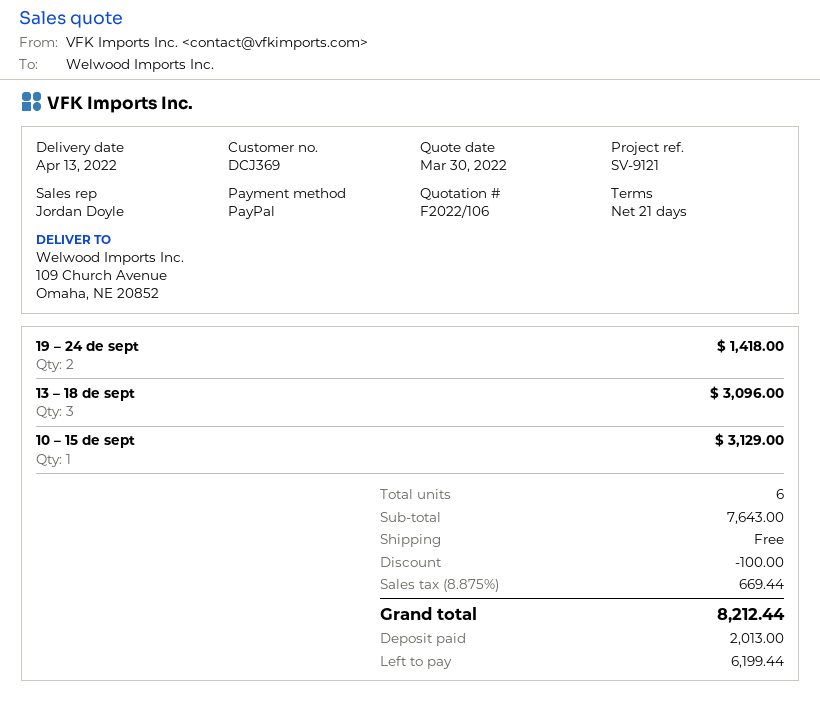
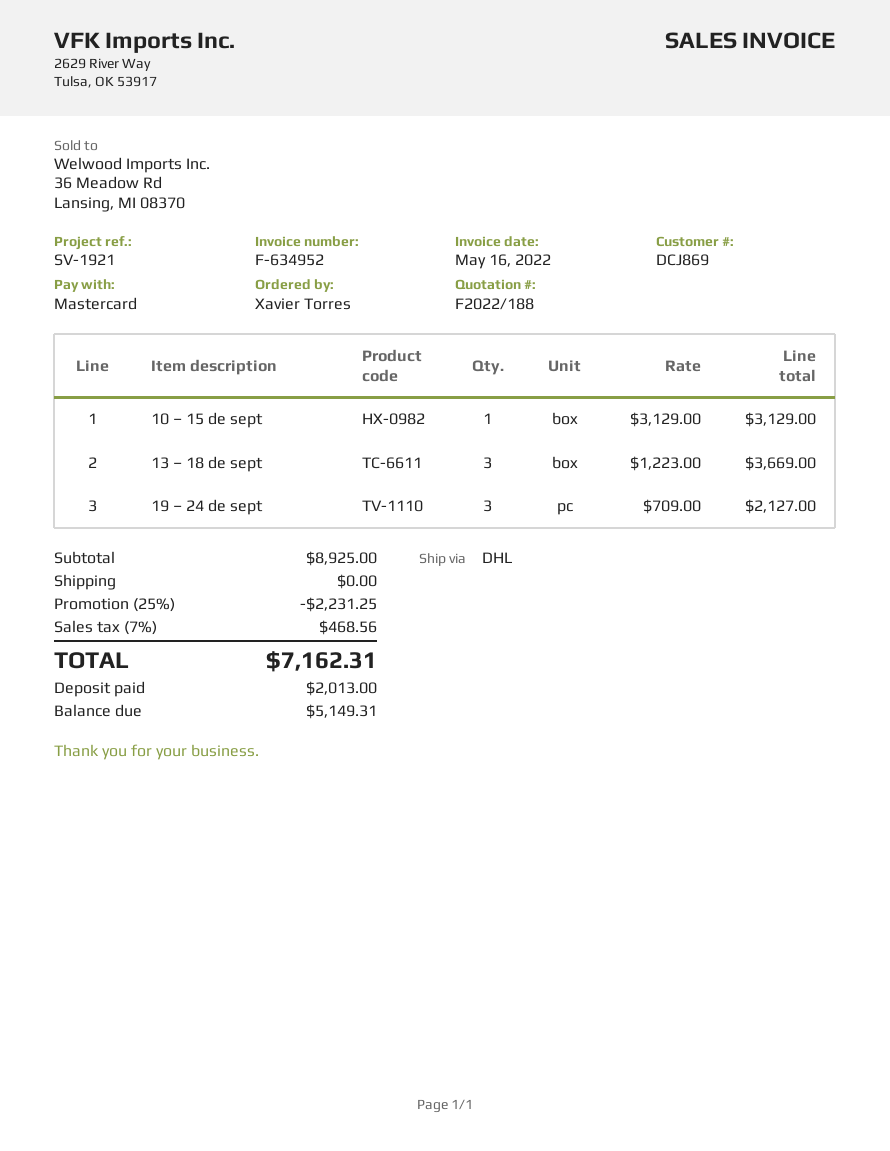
quote number: F2022/106 -> F2022/188
customer number: DCJ369 -> DCJ869
reference: SV-9121 -> SV-1921
payment method: PayPal -> Mastercard
19 – 24 de sept: 2 for 1418.00 -> 3 for 2127.00
13 – 18 de sept: 3 for 3096.00 -> 3 for 3669.00
subtotal: 7643.00 -> 8925.00
discount: 100.00 -> 2231.25
tax: 8.875% = 669.44 -> 7% = 468.56
total: 8212.44 -> 7162.31
balance: 6199.44 -> 5149.31

